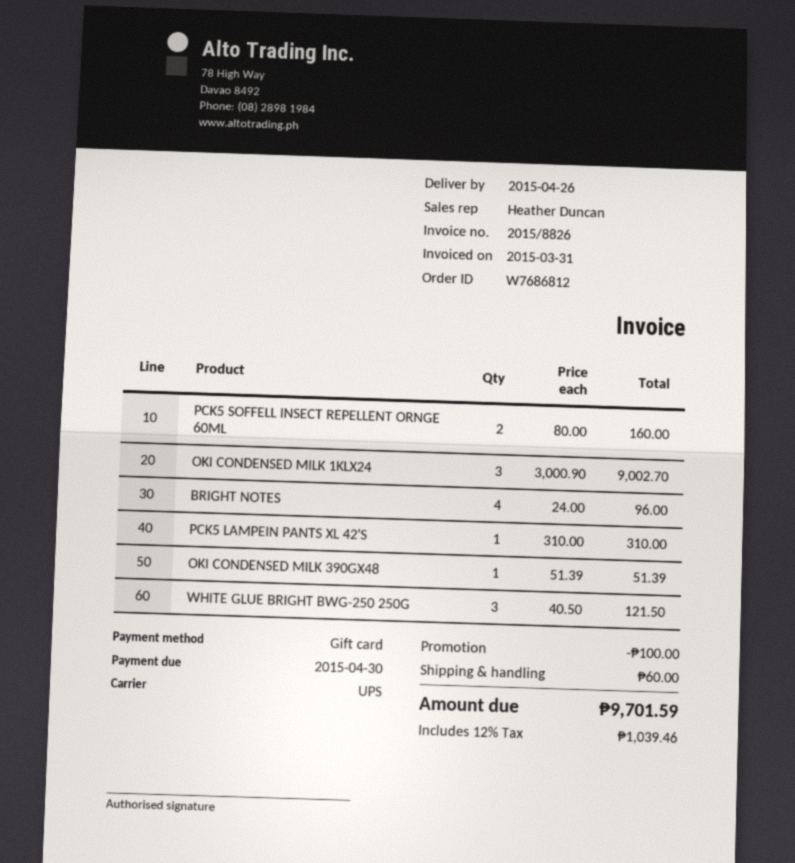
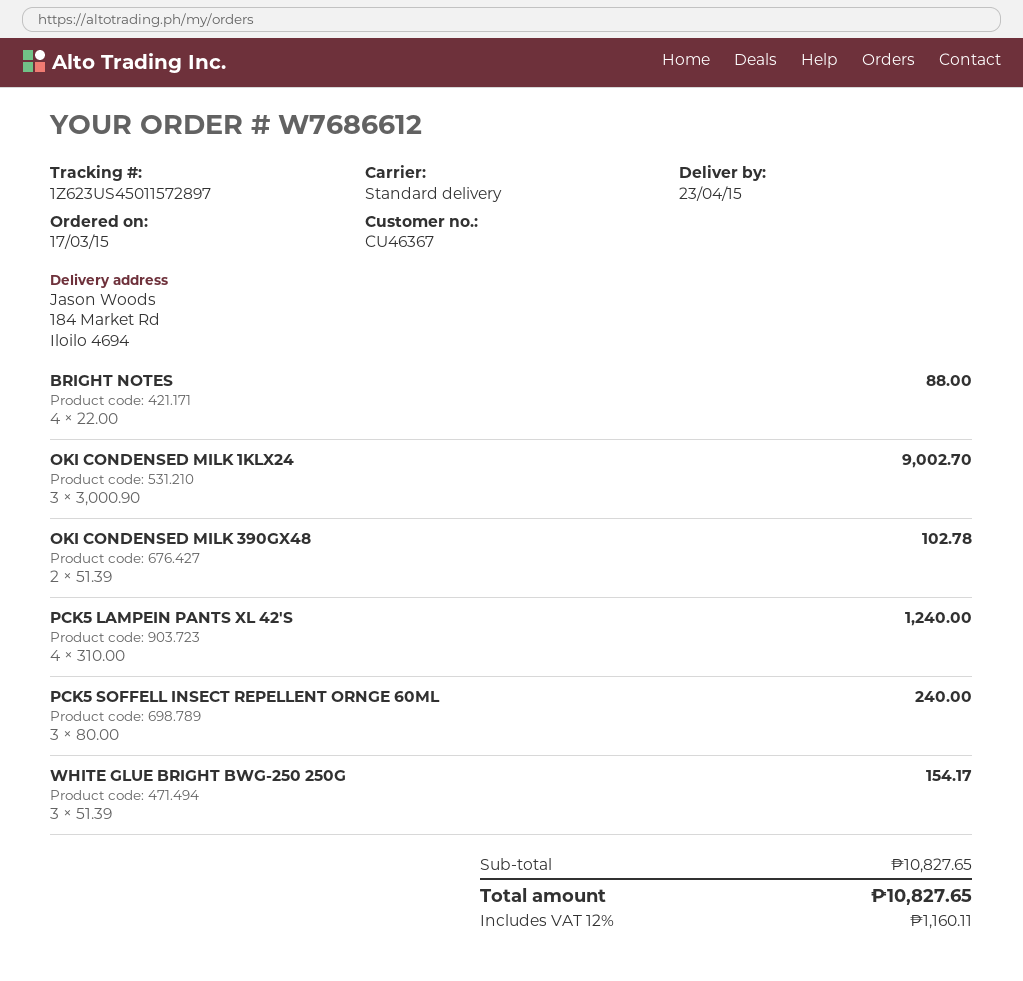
order number: W7686812 -> W7686612
delivery date: 2015-04-26 -> 2015-04-23
shipping method: UPS -> standard
PCK5 SOFFELL INSECT REPELLENT ORNGE 60ML: 2 x 80.00 = 160.00 -> 3 x 80.00 = 240.00
BRIGHT NOTES: 4 x 24.00 = 96.00 -> 4 x 22.00 = 88.00
PCK5 LAMPEIN PANTS XL 42'S: 1 x 310.00 = 310.00 -> 4 x 310.00 = 1240.00
OKI CONDENSED MILK 390GX48: 1 x 51.39 = 51.39 -> 2 x 51.39 = 102.78
WHITE GLUE BRIGHT BWG-250 250G: 3 x 40.50 = 121.50 -> 3 x 51.39 = 154.17
discount: 100.00 -> none
shipping: 60.00 -> none
tax: 12% = 1039.46 -> 12% = 1160.11
total: 9701.59 -> 10827.65

